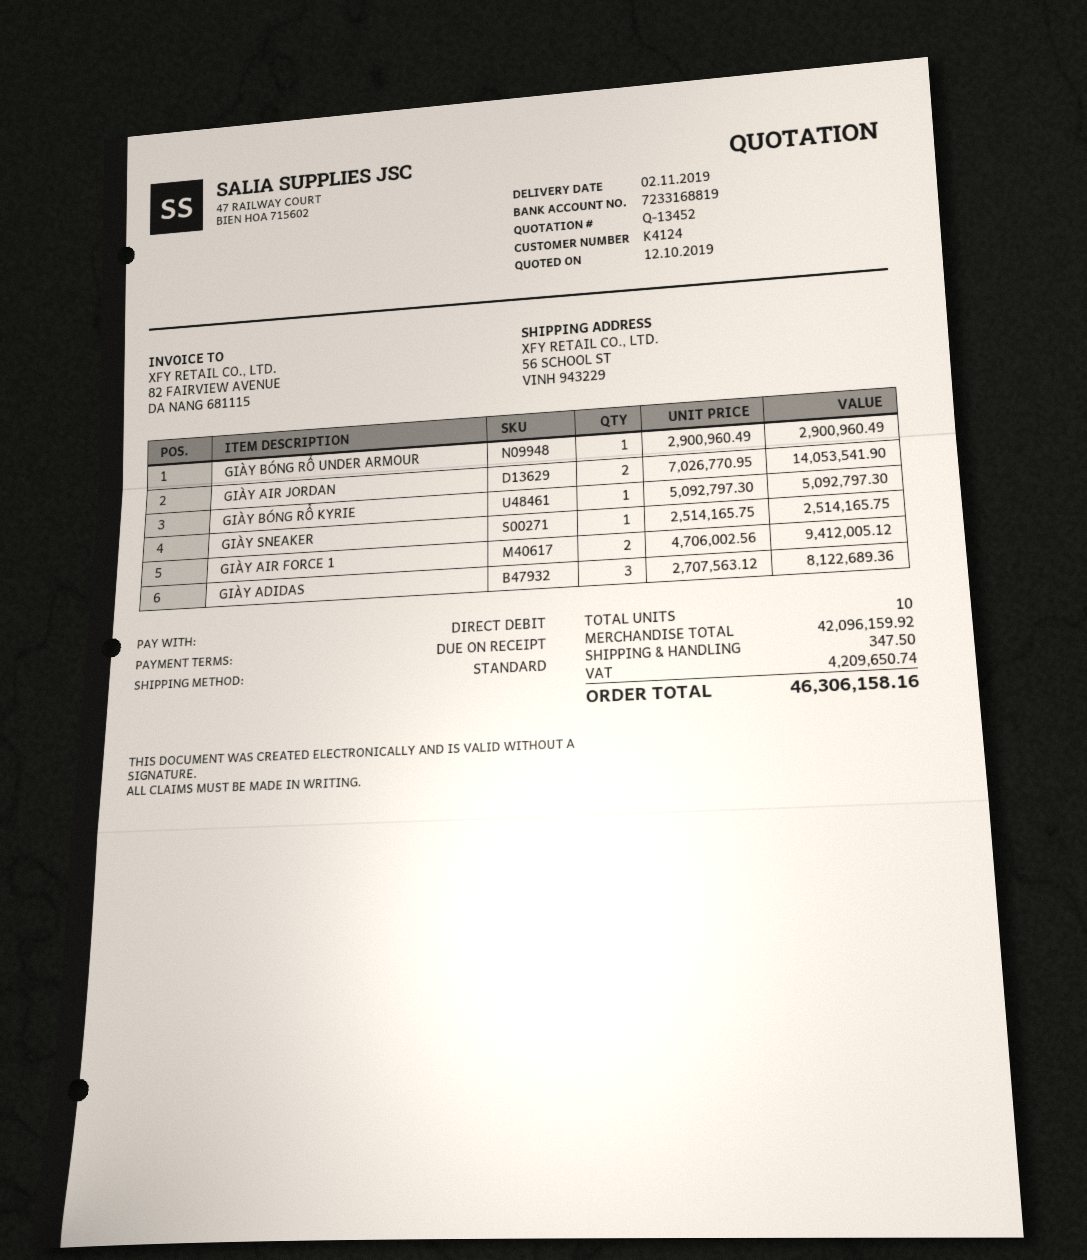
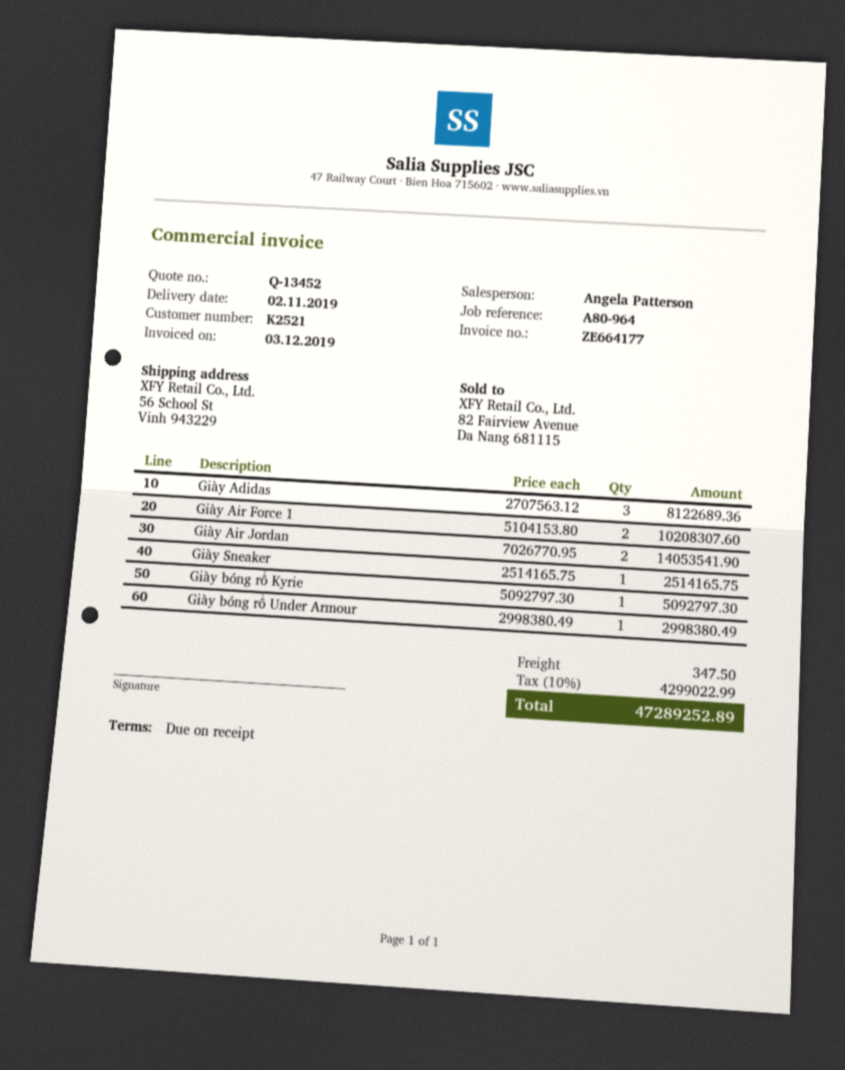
customer number: K4124 -> K2521
GIÀY BÓNG RỔ UNDER ARMOUR: 1 x 2900960.49 = 2900960.49 -> 1 x 2998380.49 = 2998380.49
GIÀY AIR FORCE 1: 2 x 4706002.56 = 9412005.12 -> 2 x 5104153.80 = 10208307.60
tax: 4209650.74 -> 4299022.99
total: 46306158.16 -> 47289252.89

